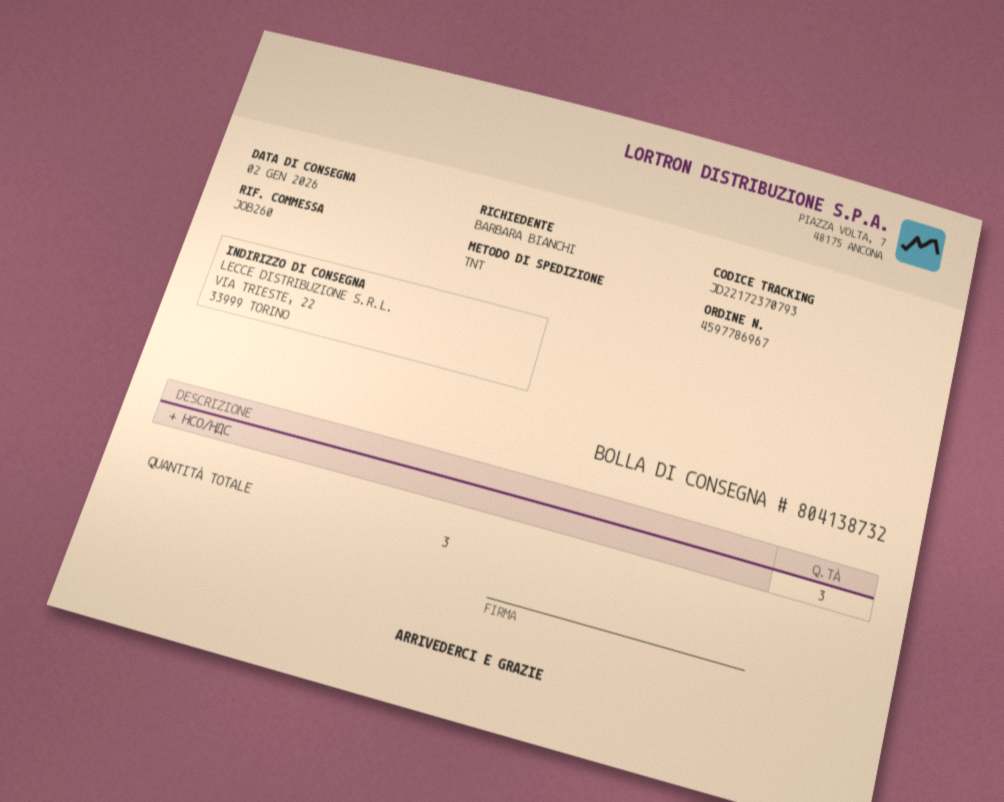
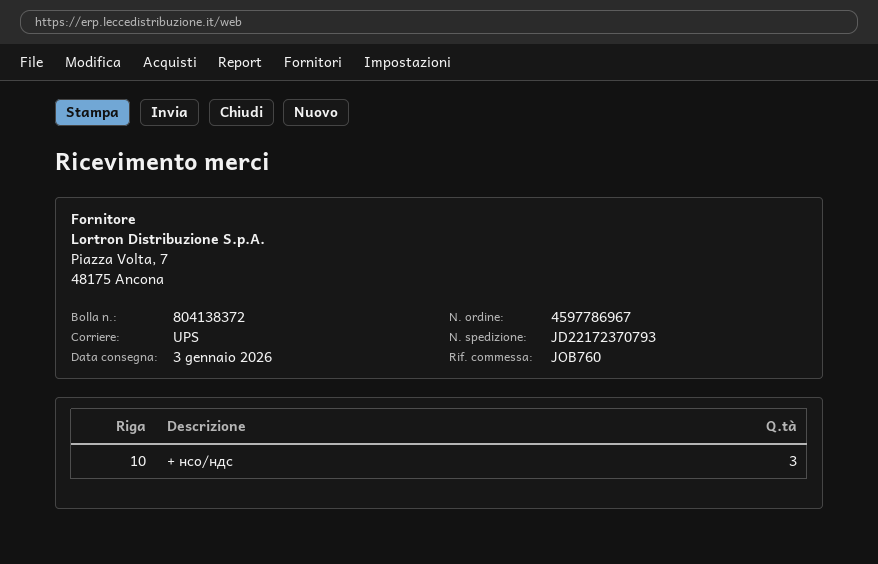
delivery note number: 804138732 -> 804138372
delivery date: 2026-01-02 -> 2026-01-03
reference: JOB260 -> JOB760
shipping method: TNT -> UPS

